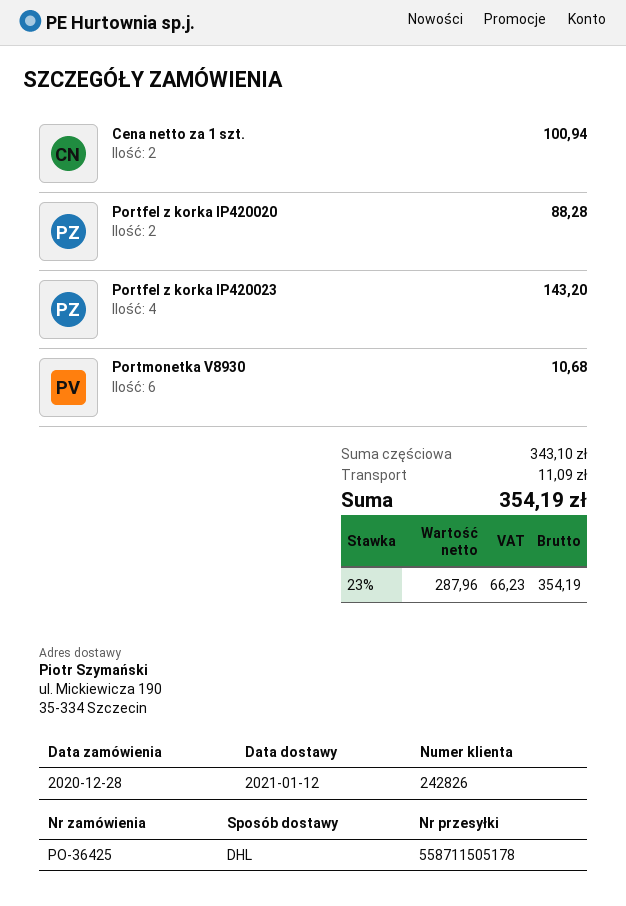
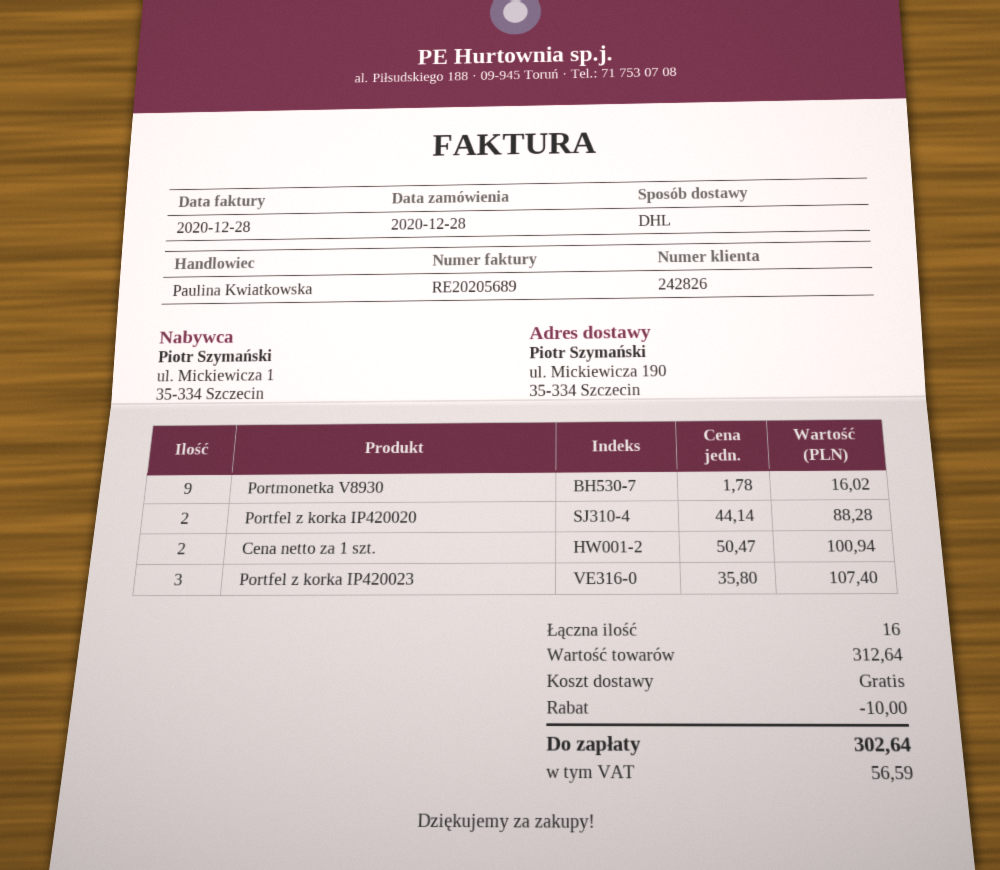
Portfel z korka IP420023: 4 for 143.20 -> 3 for 107.40
Portmonetka V8930: 6 for 10.68 -> 9 for 16.02
subtotal: 343.10 -> 312.64
discount: none -> 10.00
shipping: 11.09 -> 0.00
tax: 66.23 -> 56.59
total: 354.19 -> 302.64

